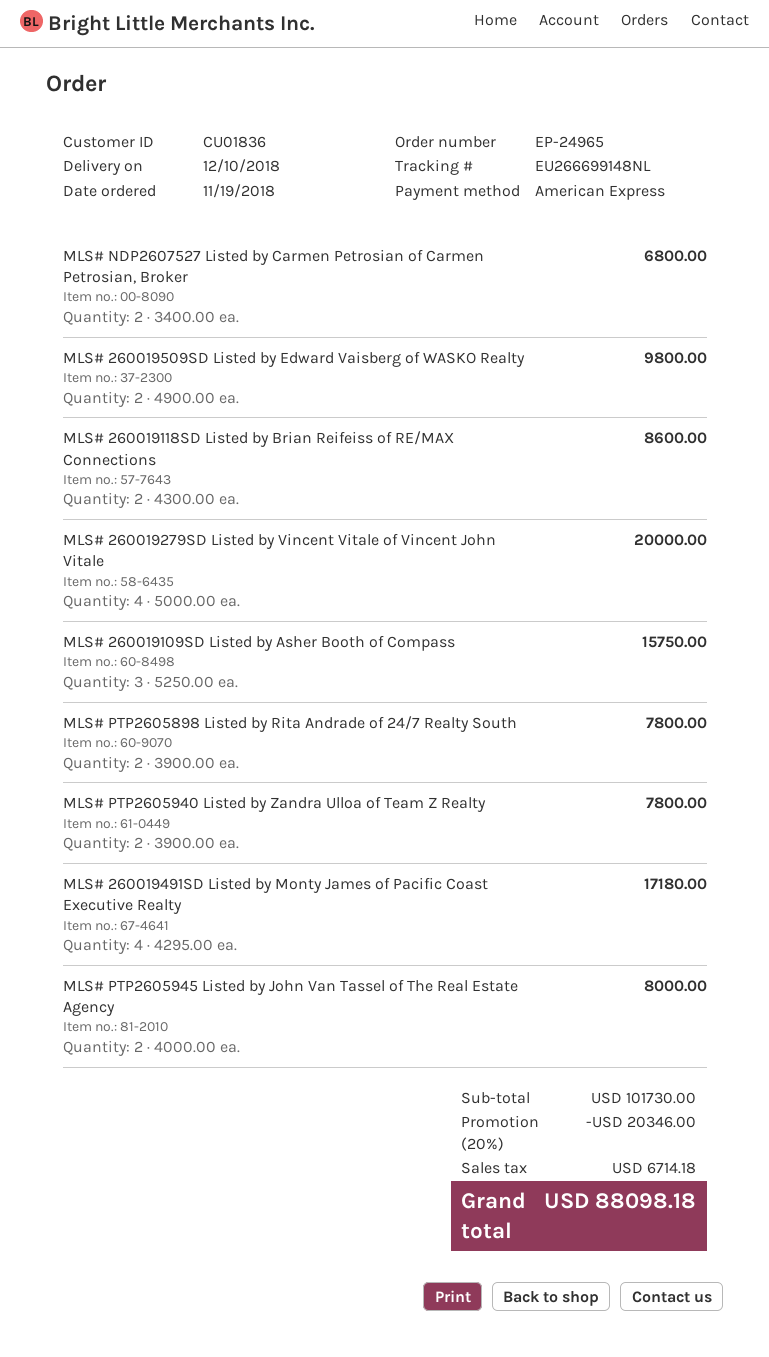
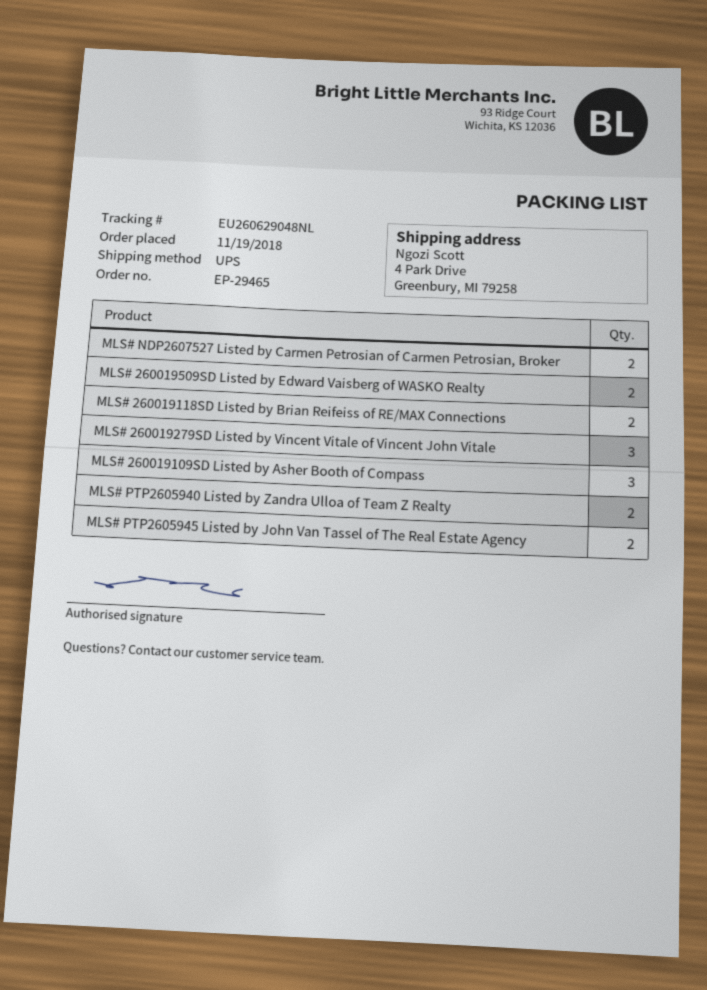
order number: EP-24965 -> EP-29465
tracking number: EU266699148NL -> EU260629048NL
MLS# 260019279SD Listed by Vincent Vitale of Vincent John Vitale: 4 -> 3
MLS# PTP2605898 Listed by Rita Andrade of 24/7 Realty South: 2 -> none
MLS# 260019491SD Listed by Monty James of Pacific Coast Executive Realty: 4 -> none

